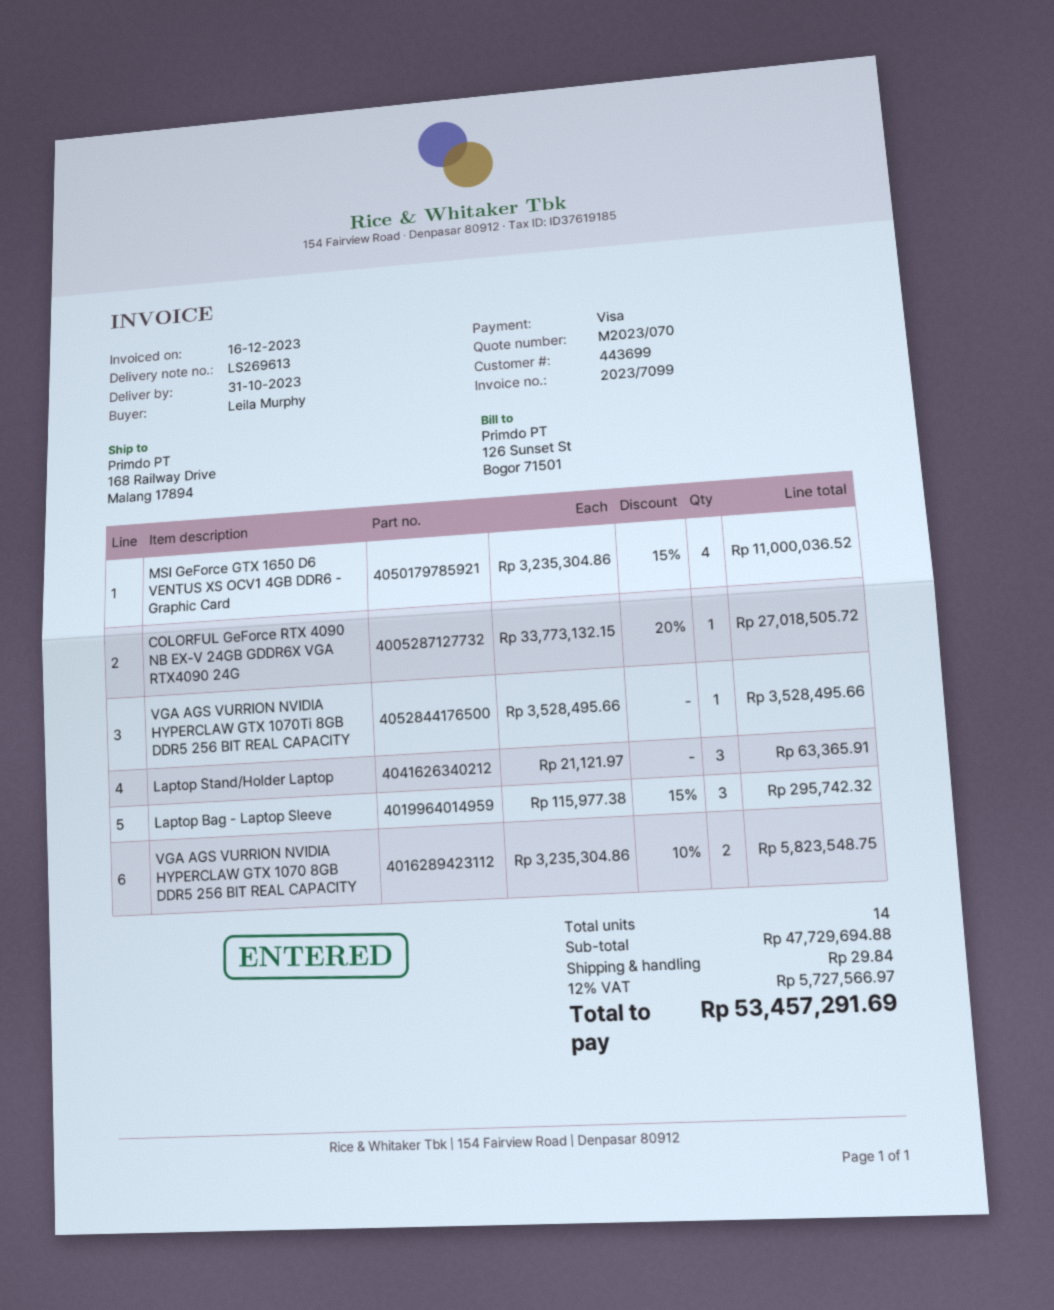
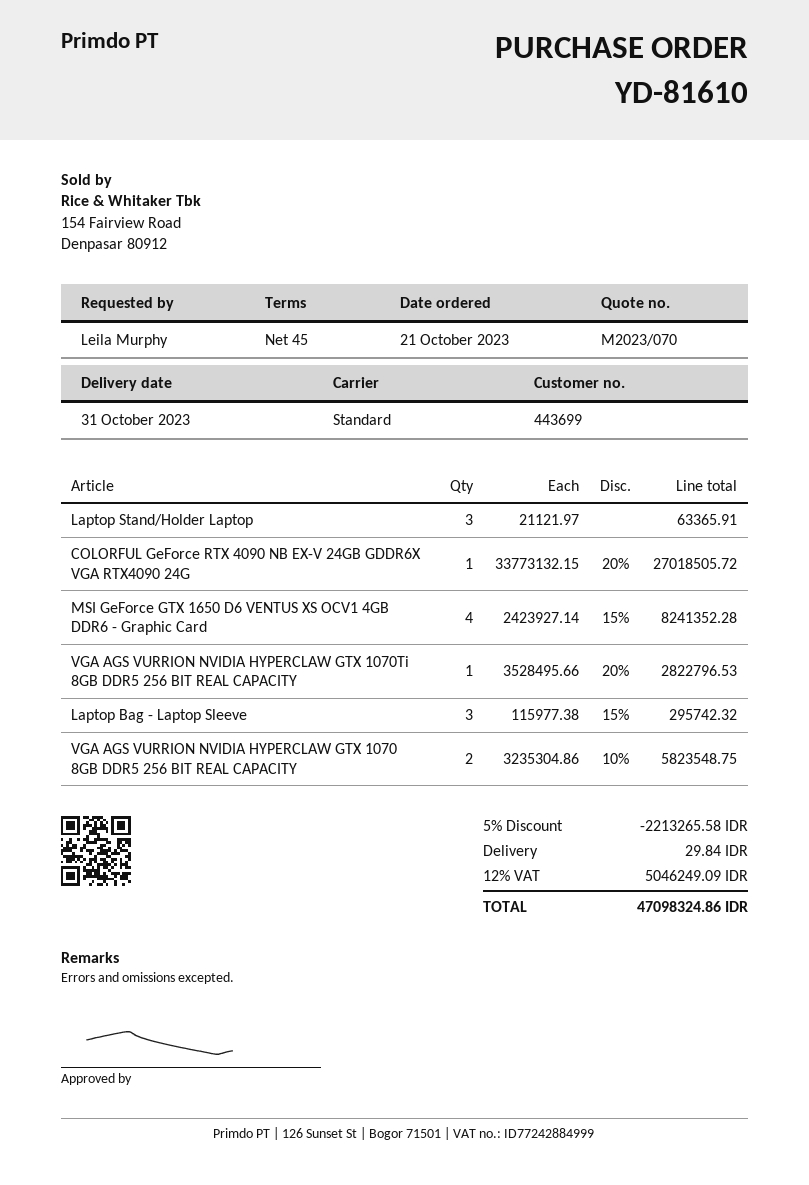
MSI GeForce GTX 1650 D6 VENTUS XS OCV1 4GB DDR6 - Graphic Card: 4 x 3235304.86 - 15% = 11000036.52 -> 4 x 2423927.14 - 15% = 8241352.28
VGA AGS VURRION NVIDIA HYPERCLAW GTX 1070Ti 8GB DDR5 256 BIT REAL CAPACITY: 1 x 3528495.66 = 3528495.66 -> 1 x 3528495.66 - 20% = 2822796.53
discount: none -> 5% = 2213265.58
tax: 12% = 5727566.97 -> 12% = 5046249.09
total: 53457291.69 -> 47098324.86

